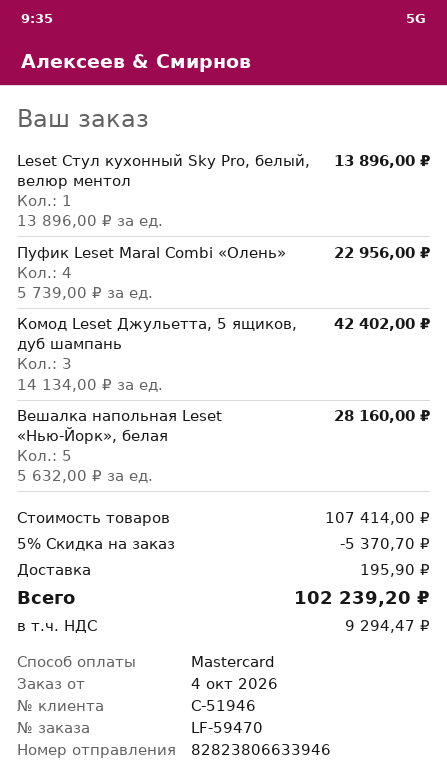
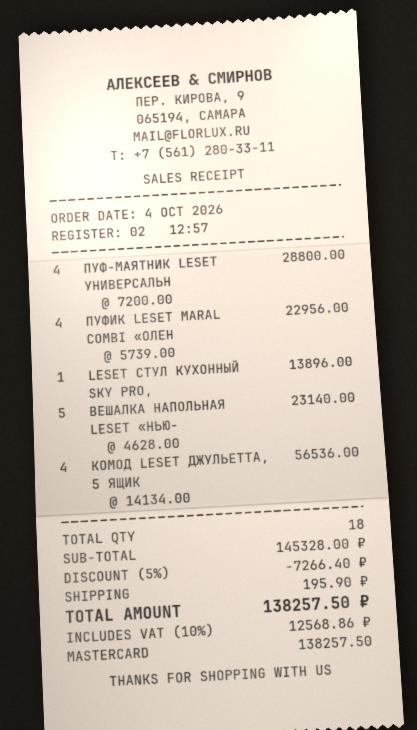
Комод Leset Джульетта, 5 ящиков, дуб шампань: 3 x 14134.00 = 42402.00 -> 4 x 14134.00 = 56536.00
Вешалка напольная Leset «Нью-Йорк», белая: 5 x 5632.00 = 28160.00 -> 5 x 4628.00 = 23140.00
ПУФ-МАЯТНИК LESET УНИВЕРСАЛЬН: none -> 4 x 7200.00 = 28800.00
subtotal: 107414.00 -> 145328.00
discount: 5% = 5370.70 -> 5% = 7266.40
tax: 9294.47 -> 12568.86
total: 102239.20 -> 138257.50

